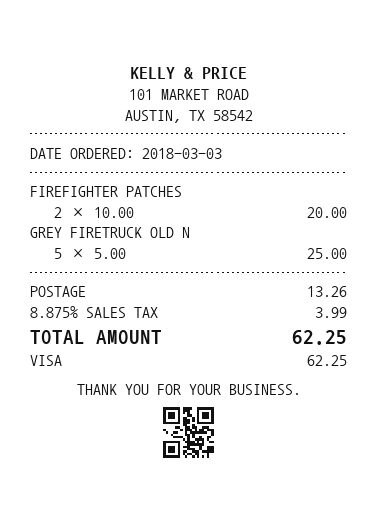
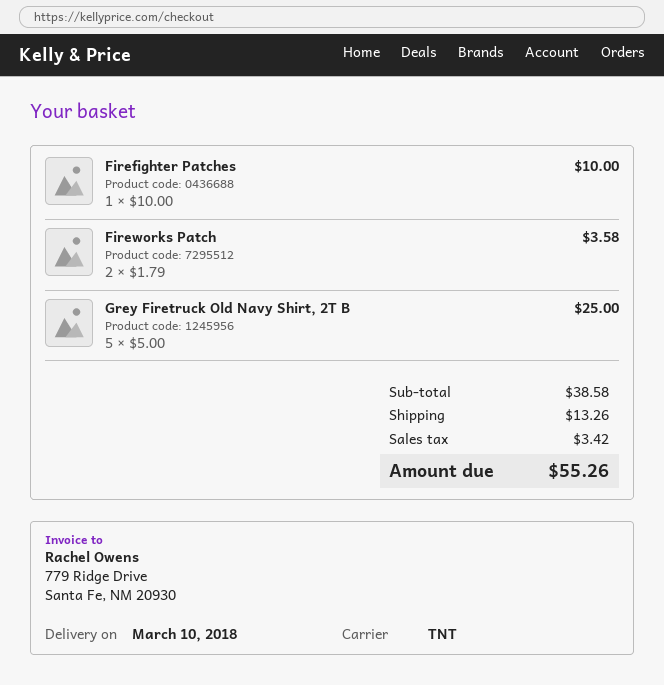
FIREFIGHTER PATCHES: 2 x 10.00 = 20.00 -> 1 x 10.00 = 10.00
Fireworks Patch: none -> 2 x 1.79 = 3.58
tax: 3.99 -> 3.42
total: 62.25 -> 55.26

